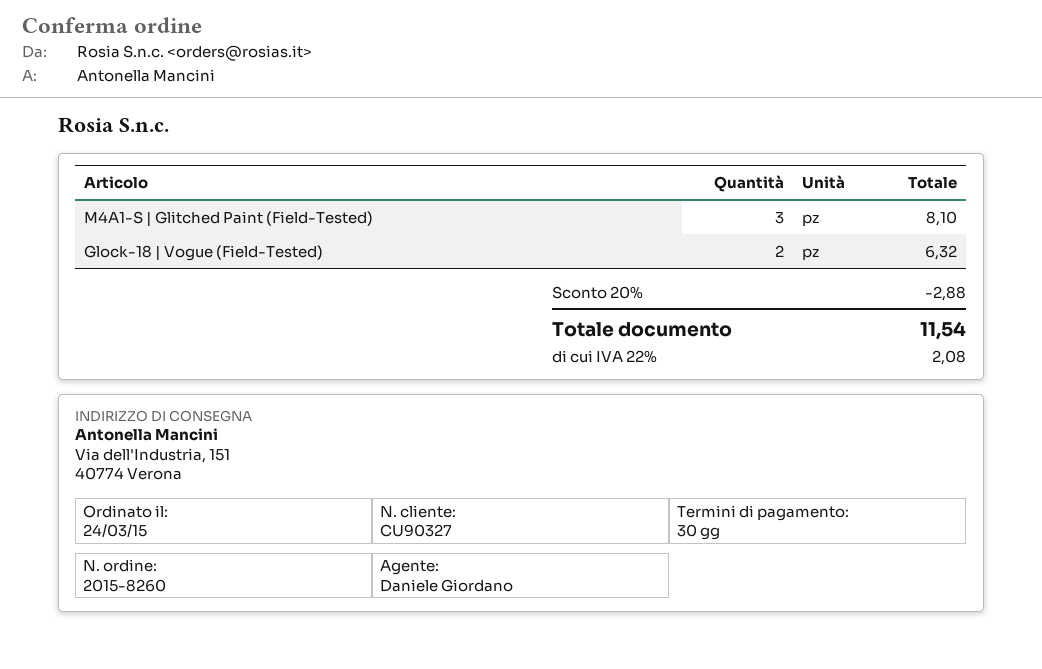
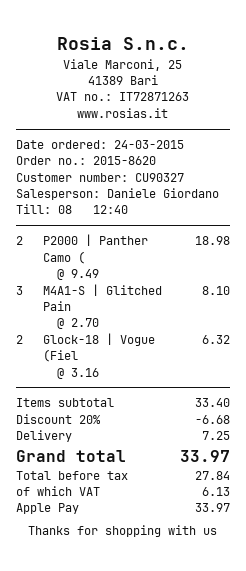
order number: 2015-8260 -> 2015-8620
P2000 | Panther Camo (: none -> 2 for 18.98
discount: 20% = 2.88 -> 20% = 6.68
shipping: none -> 7.25
tax: 2.08 -> 6.13
total: 11.54 -> 33.97

